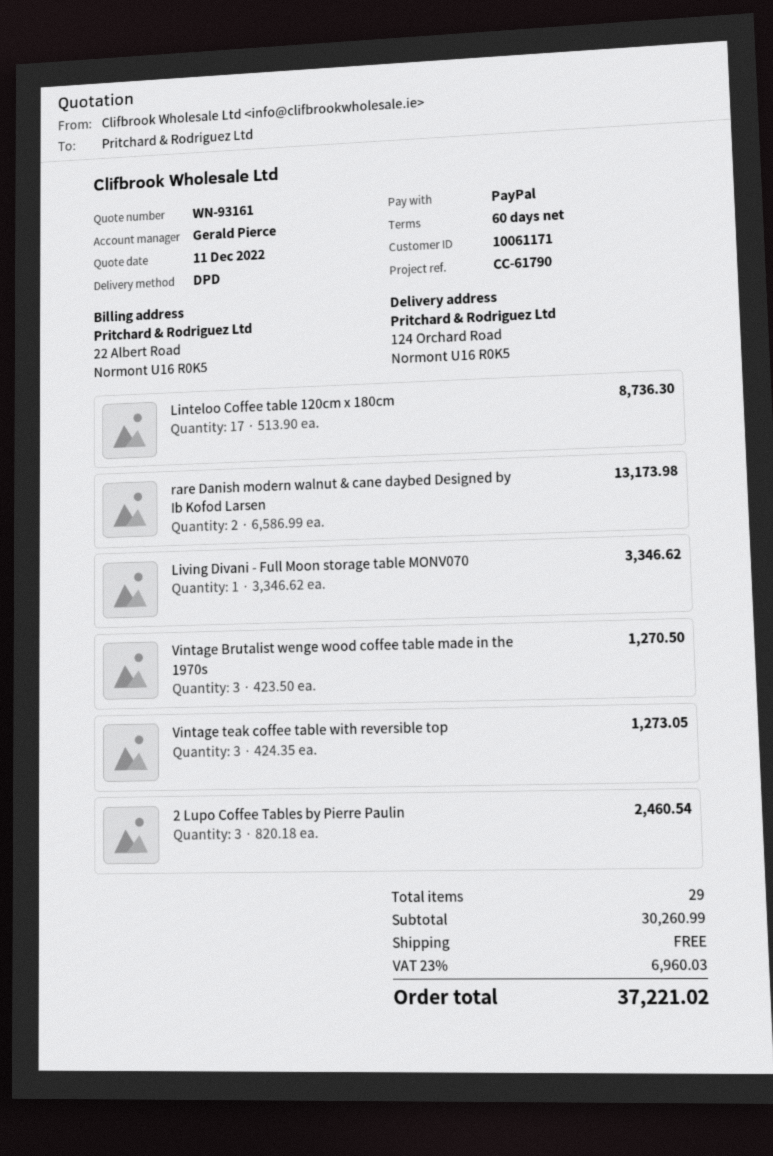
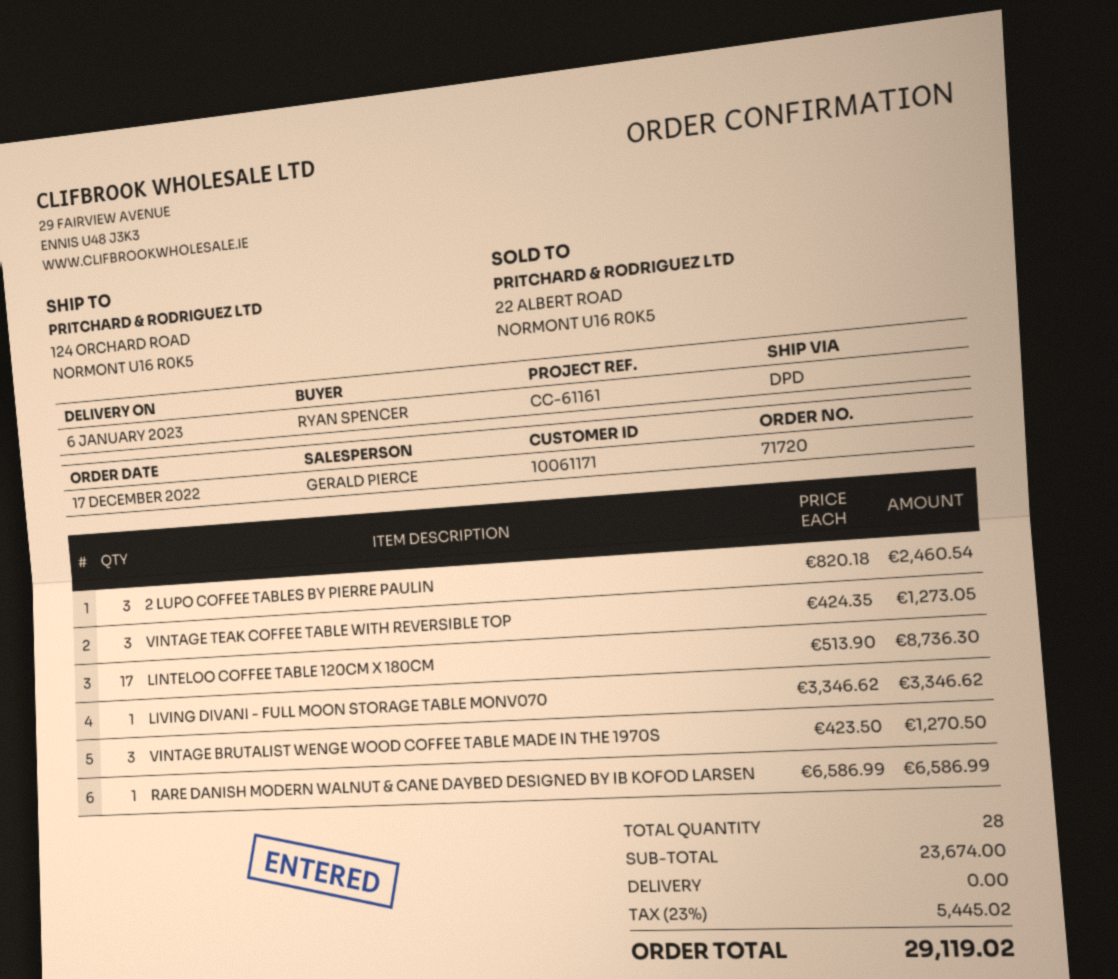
reference: CC-61790 -> CC-61161
rare Danish modern walnut & cane daybed Designed by Ib Kofod Larsen: 2 x 6586.99 = 13173.98 -> 1 x 6586.99 = 6586.99
total quantity: 29 -> 28
subtotal: 30260.99 -> 23674.00
tax: 23% = 6960.03 -> 23% = 5445.02
total: 37221.02 -> 29119.02

